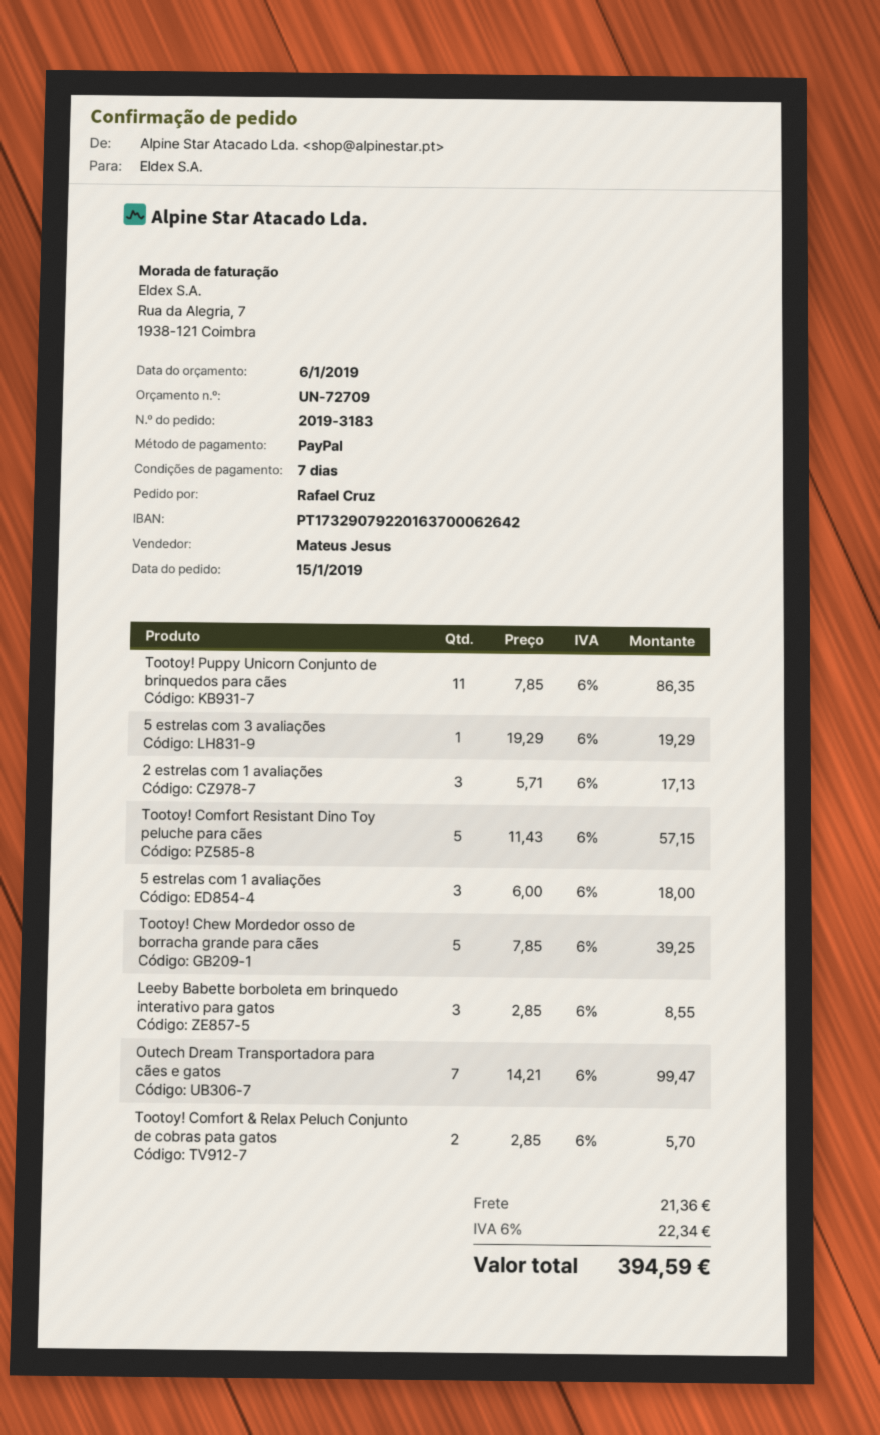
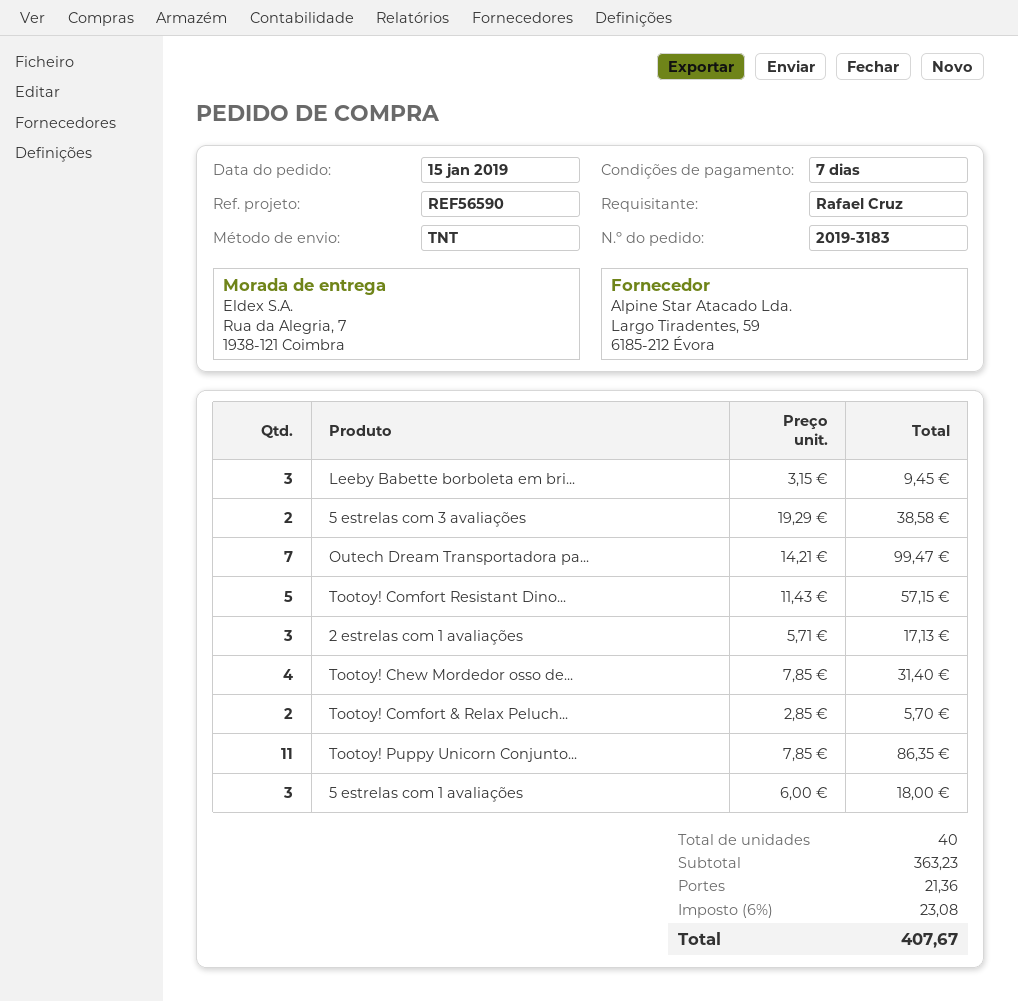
5 estrelas com 3 avaliações: 1 x 19.29 = 19.29 -> 2 x 19.29 = 38.58
Tootoy! Chew Mordedor osso de borracha grande para cães: 5 x 7.85 = 39.25 -> 4 x 7.85 = 31.40
Leeby Babette borboleta em brinquedo interativo para gatos: 3 x 2.85 = 8.55 -> 3 x 3.15 = 9.45
tax: 6% = 22.34 -> 6% = 23.08
total: 394.59 -> 407.67

